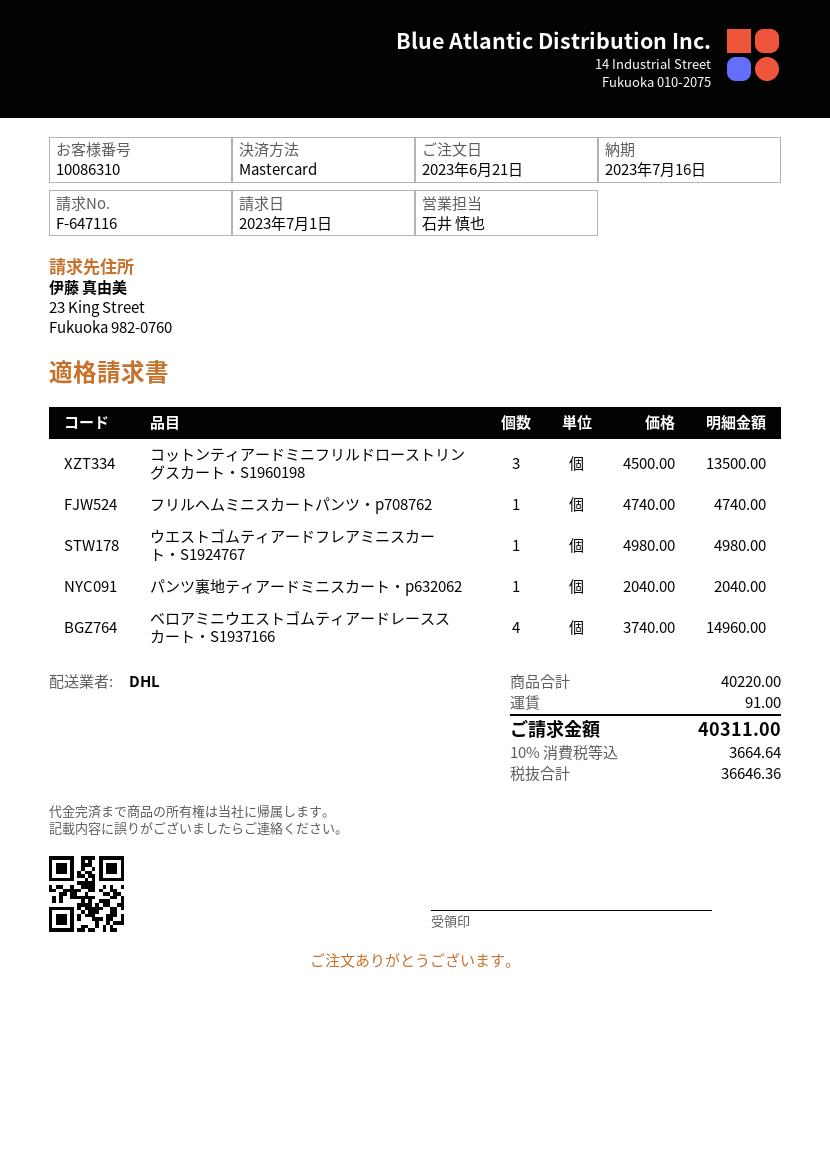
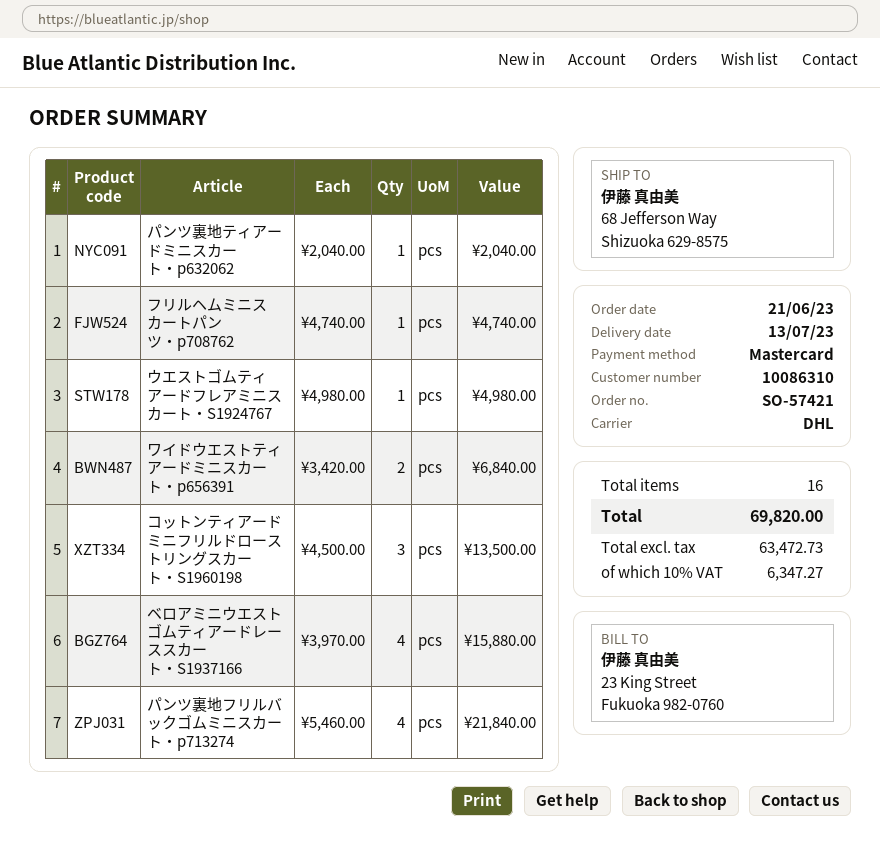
delivery date: 2023-07-16 -> 2023-07-13
ベロアミニウエストゴムティアードレーススカート・S1937166: 4 x 3740.00 = 14960.00 -> 4 x 3970.00 = 15880.00
ワイドウエストティアードミニスカート・p656391: none -> 2 x 3420.00 = 6840.00
パンツ裏地フリルバックゴムミニスカート・p713274: none -> 4 x 5460.00 = 21840.00
shipping: 91.00 -> none
net: 36646.36 -> 63472.73
tax: 10% = 3664.64 -> 10% = 6347.27
total: 40311.00 -> 69820.00

